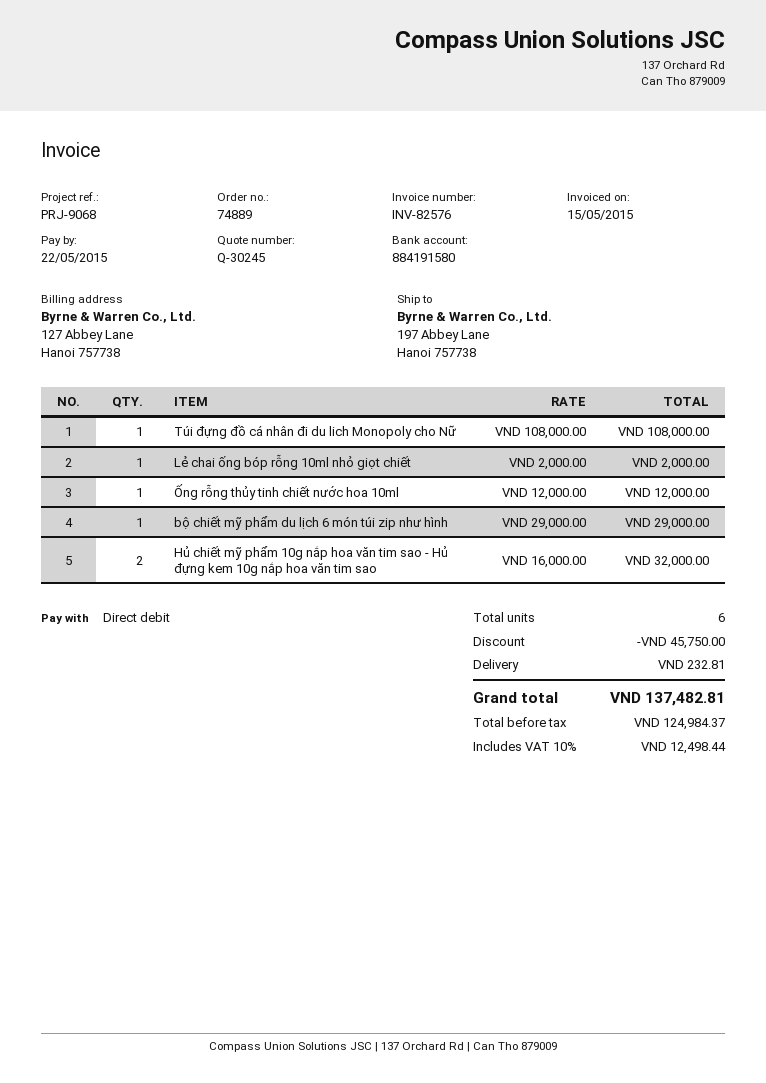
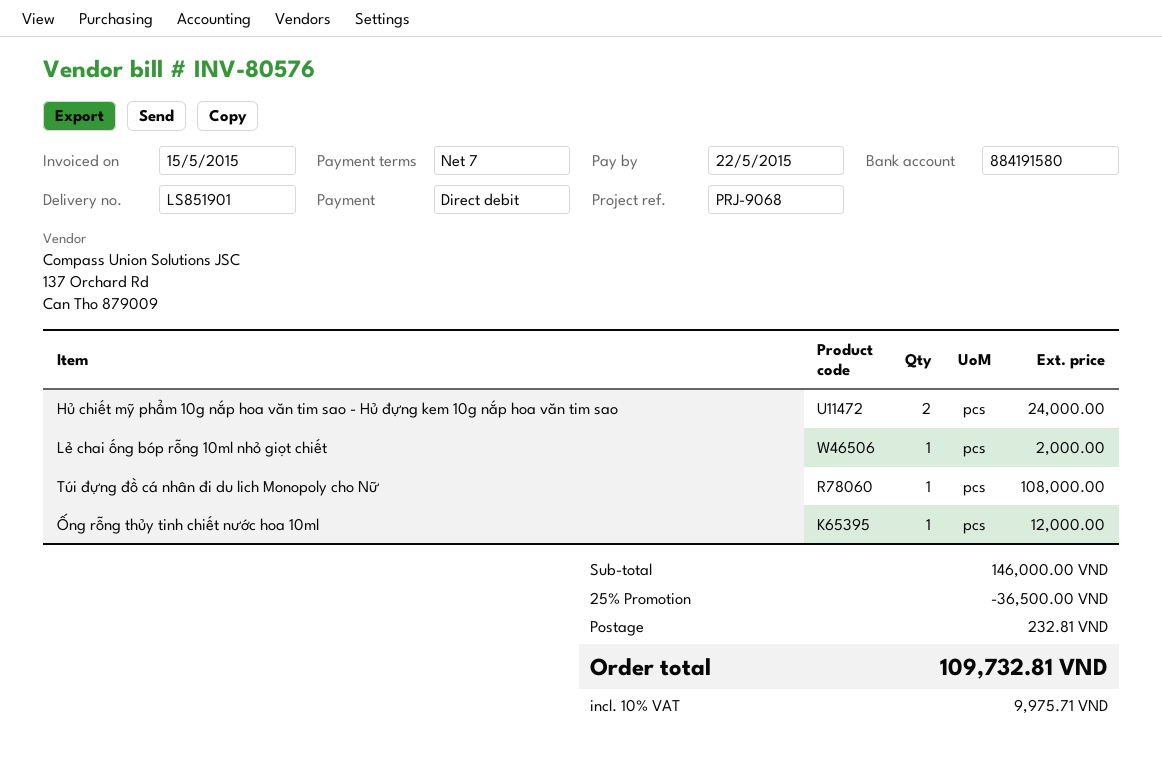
invoice number: INV-82576 -> INV-80576
bộ chiết mỹ phẩm du lịch 6 món túi zip như hình: 1 for 29000.00 -> none
Hủ chiết mỹ phẩm 10g nắp hoa văn tim sao - Hủ đựng kem 10g nắp hoa văn tim sao: 2 for 32000.00 -> 2 for 24000.00
discount: 45750.00 -> 36500.00
tax: 10% = 12498.44 -> 10% = 9975.71
total: 137482.81 -> 109732.81

